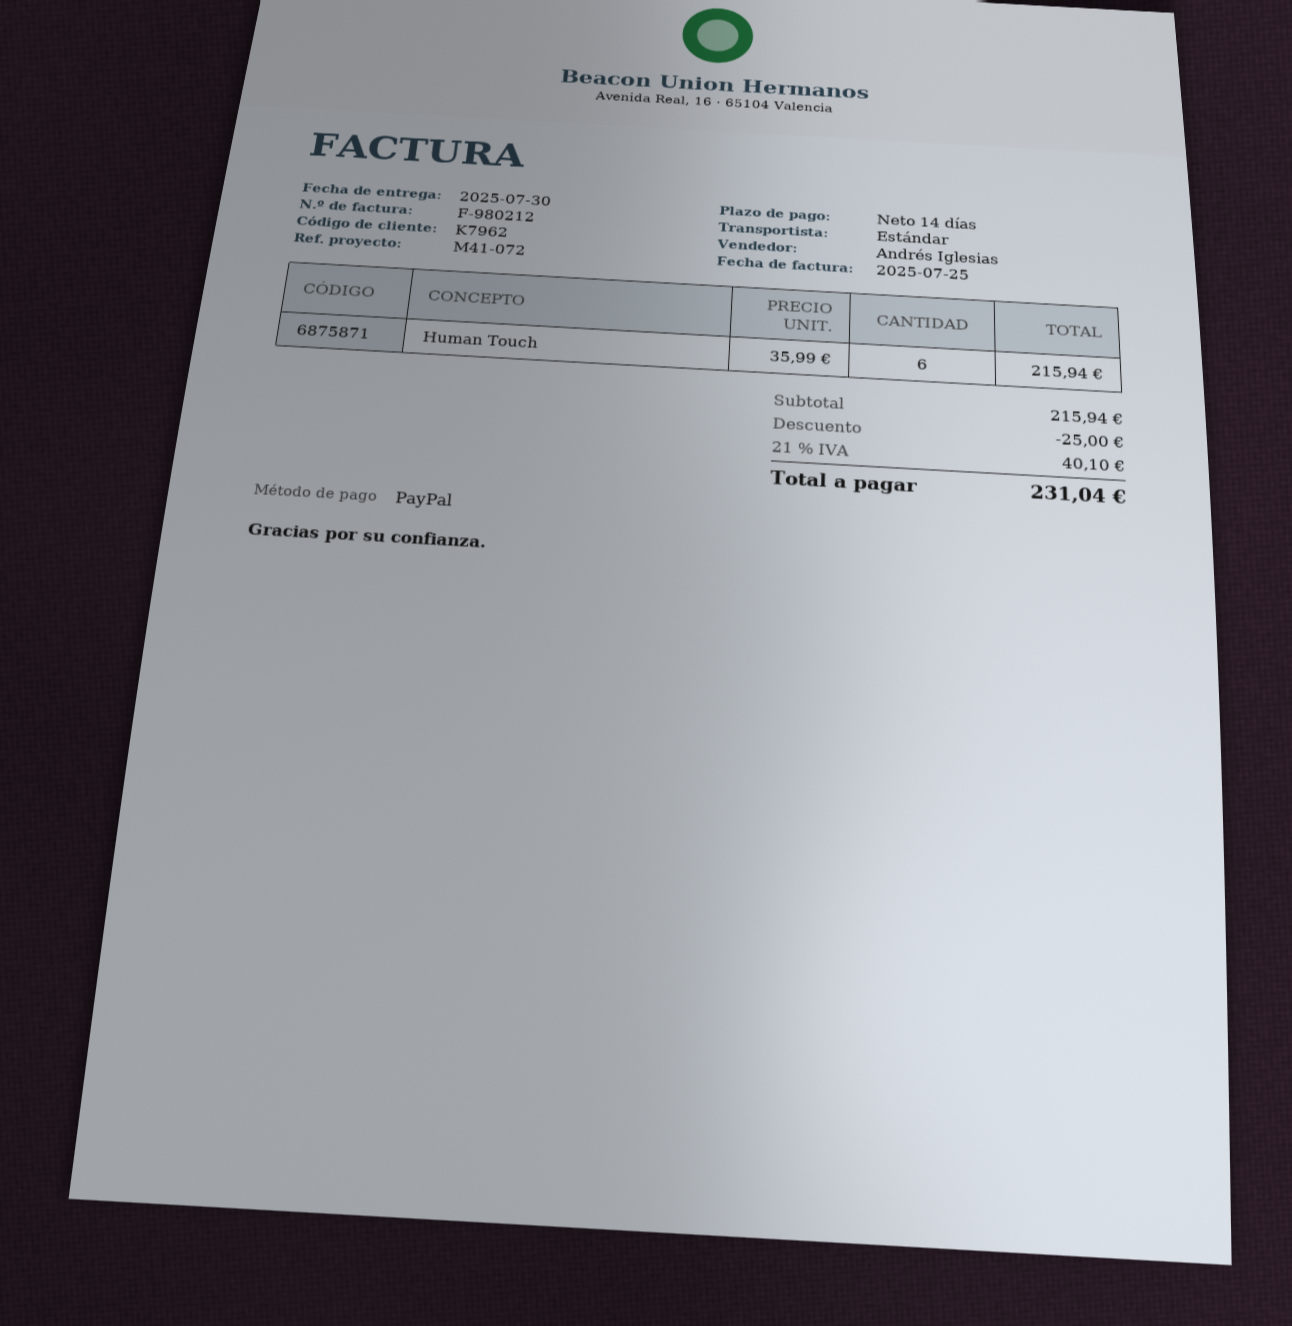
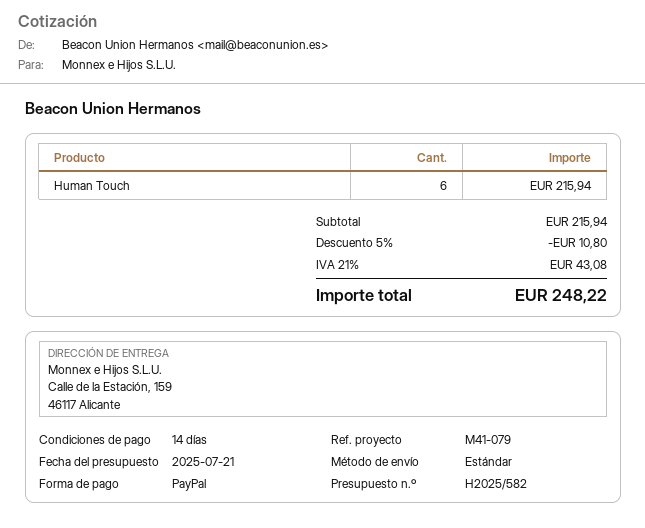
reference: M41-072 -> M41-079
discount: 25.00 -> 10.80
tax: 21% = 40.10 -> 21% = 43.08
total: 231.04 -> 248.22

